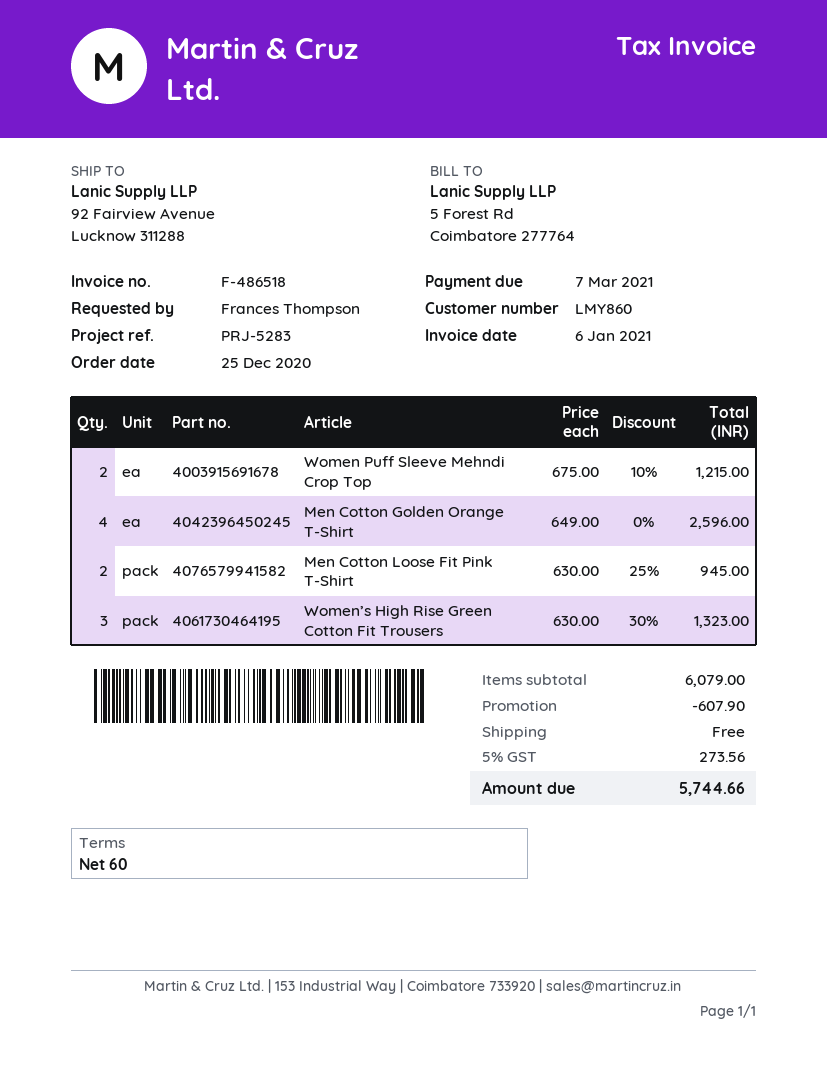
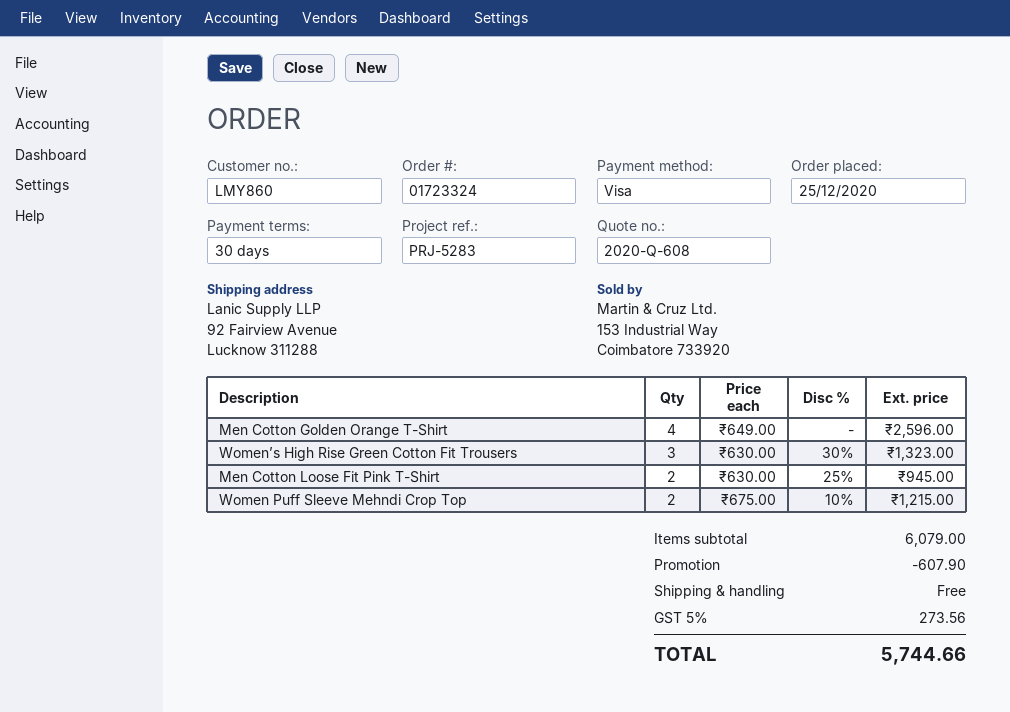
payment terms: 60 days -> 30 days

